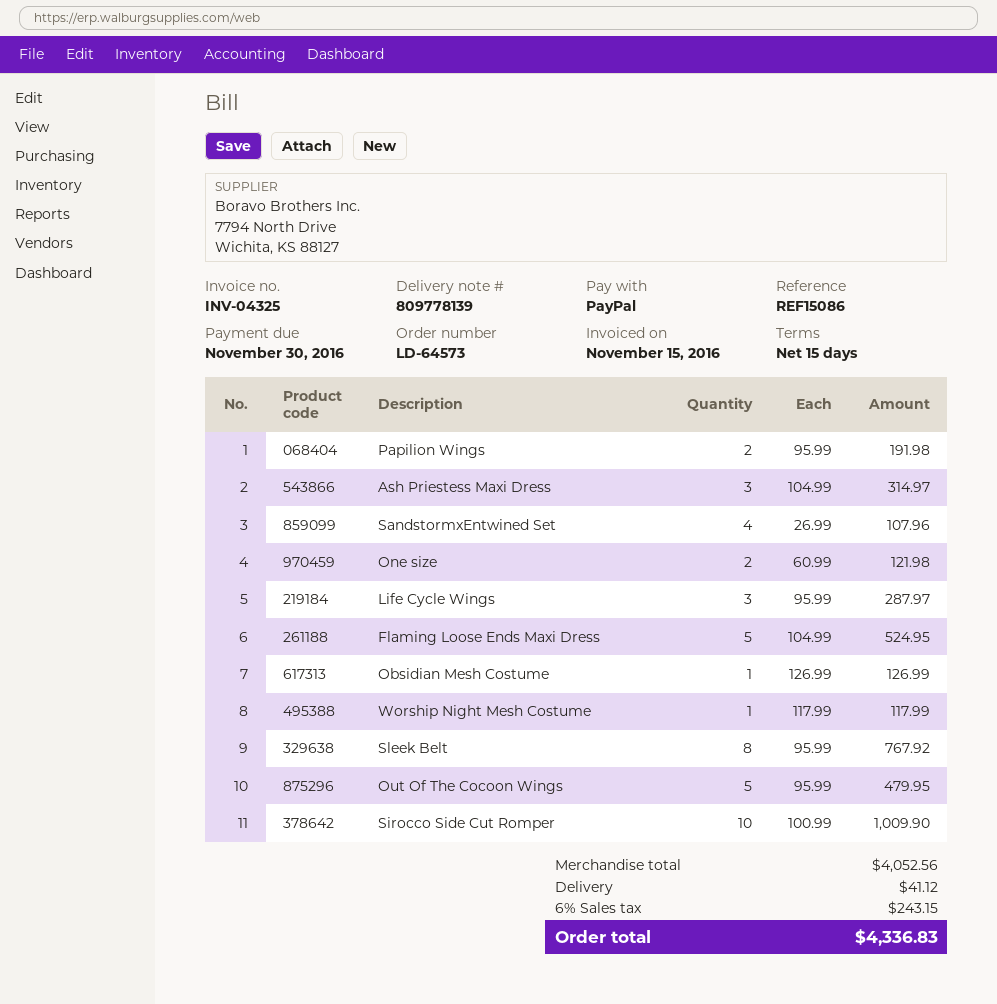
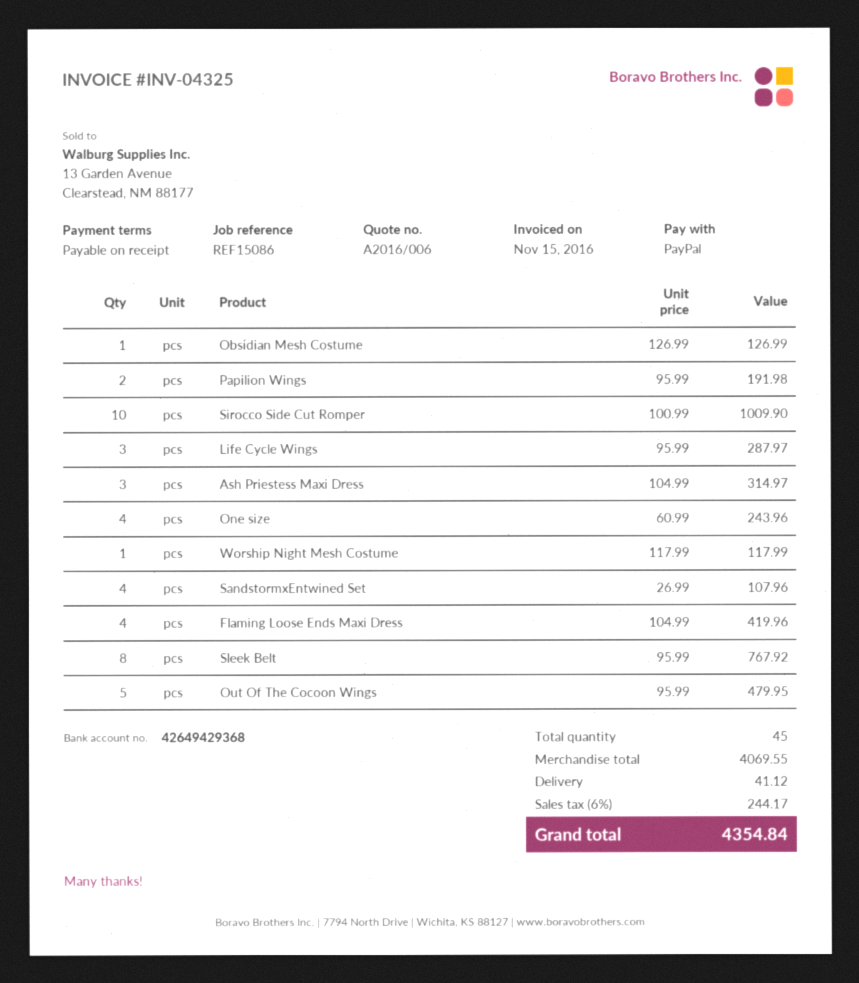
payment terms: 15 days -> on receipt
One size: 2 x 60.99 = 121.98 -> 4 x 60.99 = 243.96
Flaming Loose Ends Maxi Dress: 5 x 104.99 = 524.95 -> 4 x 104.99 = 419.96
subtotal: 4052.56 -> 4069.55
tax: 6% = 243.15 -> 6% = 244.17
total: 4336.83 -> 4354.84

